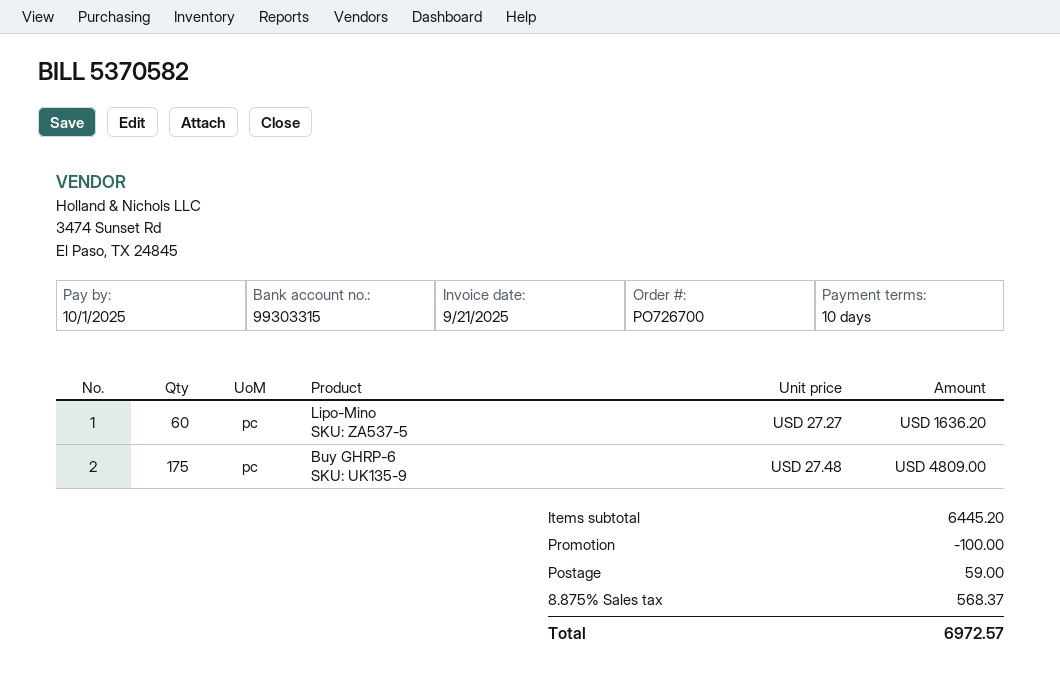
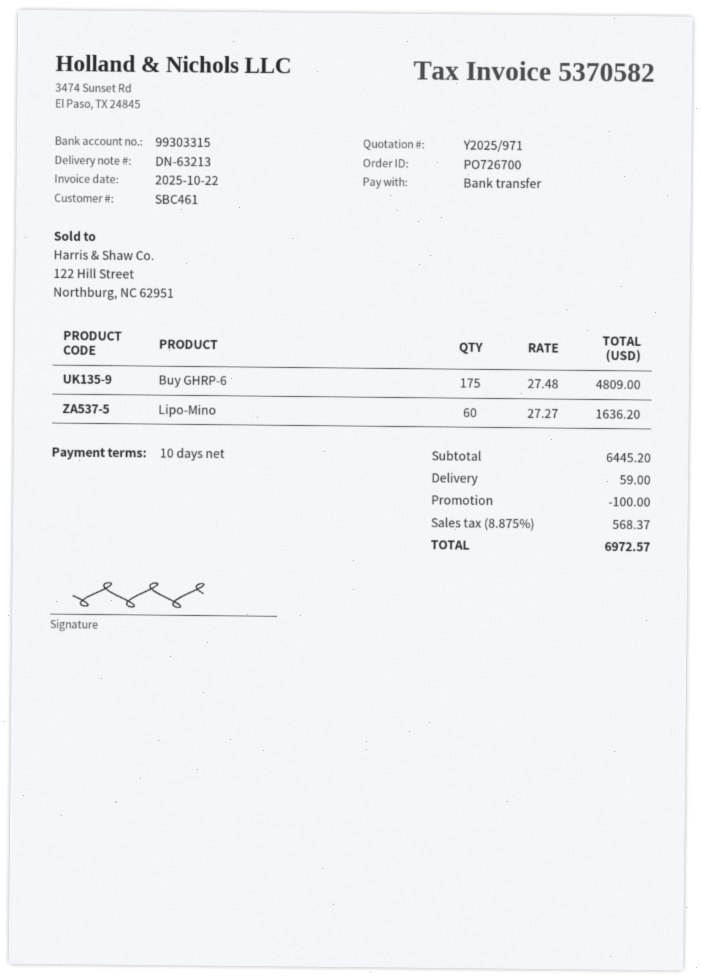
invoice date: 2025-09-21 -> 2025-10-22

